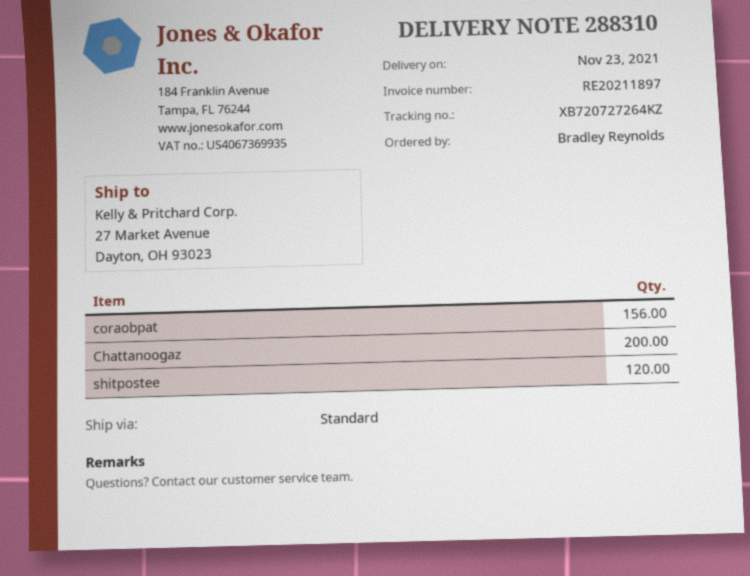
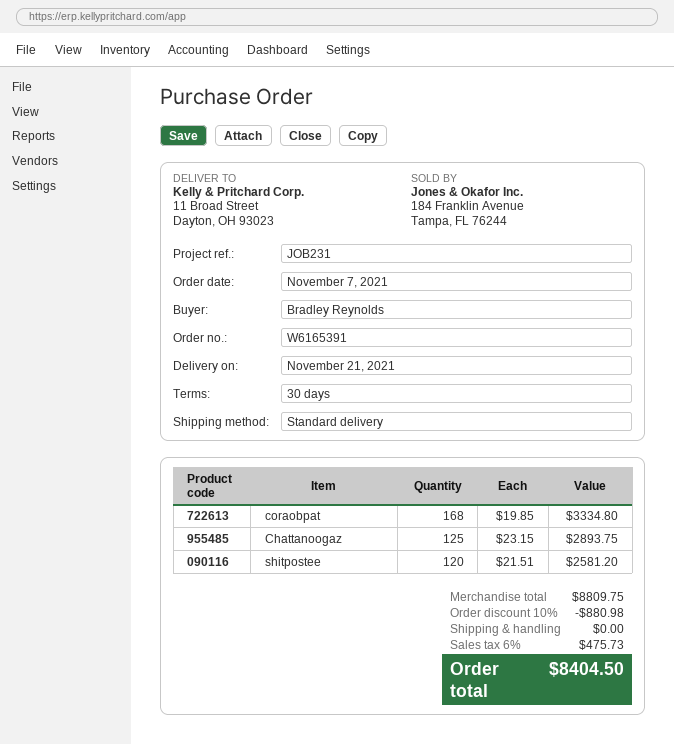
delivery date: 2021-11-23 -> 2021-11-21
ship to: 27 Market Avenue, Dayton, OH 93023 -> 11 Broad Street, Dayton, OH 93023
coraobpat: 156 -> 168
Chattanoogaz: 200 -> 125

